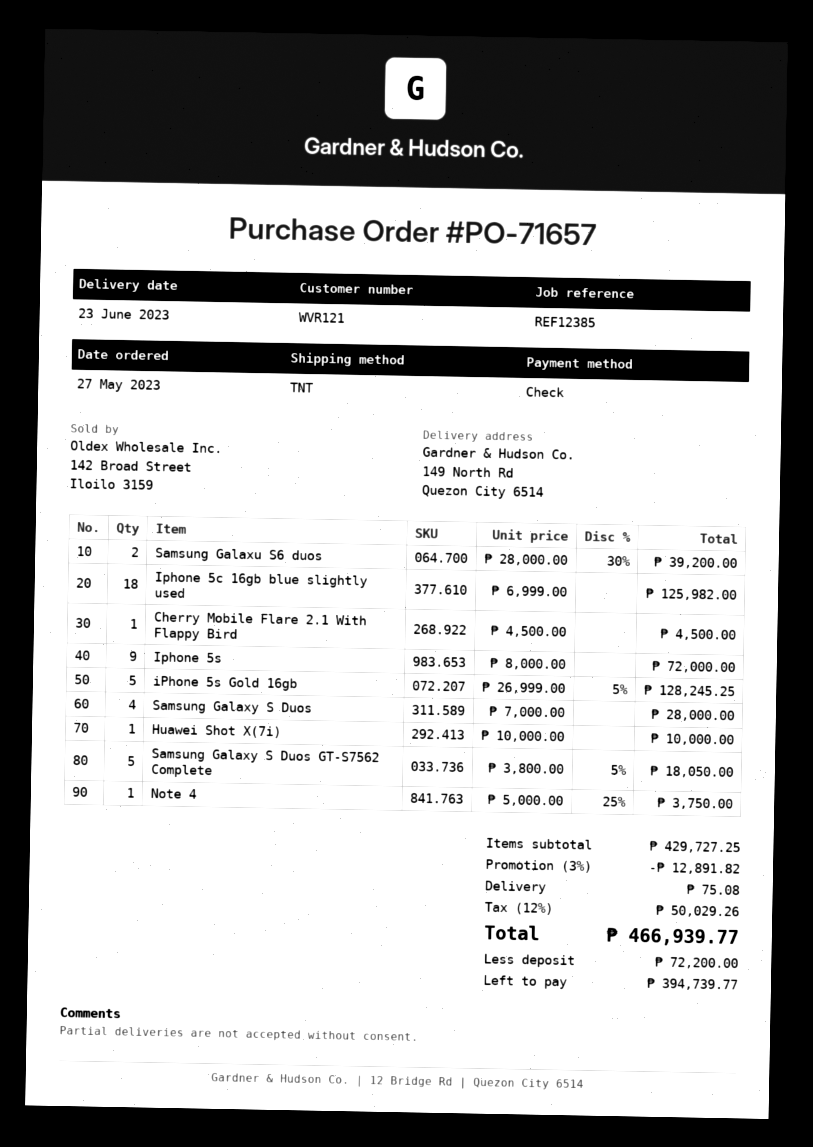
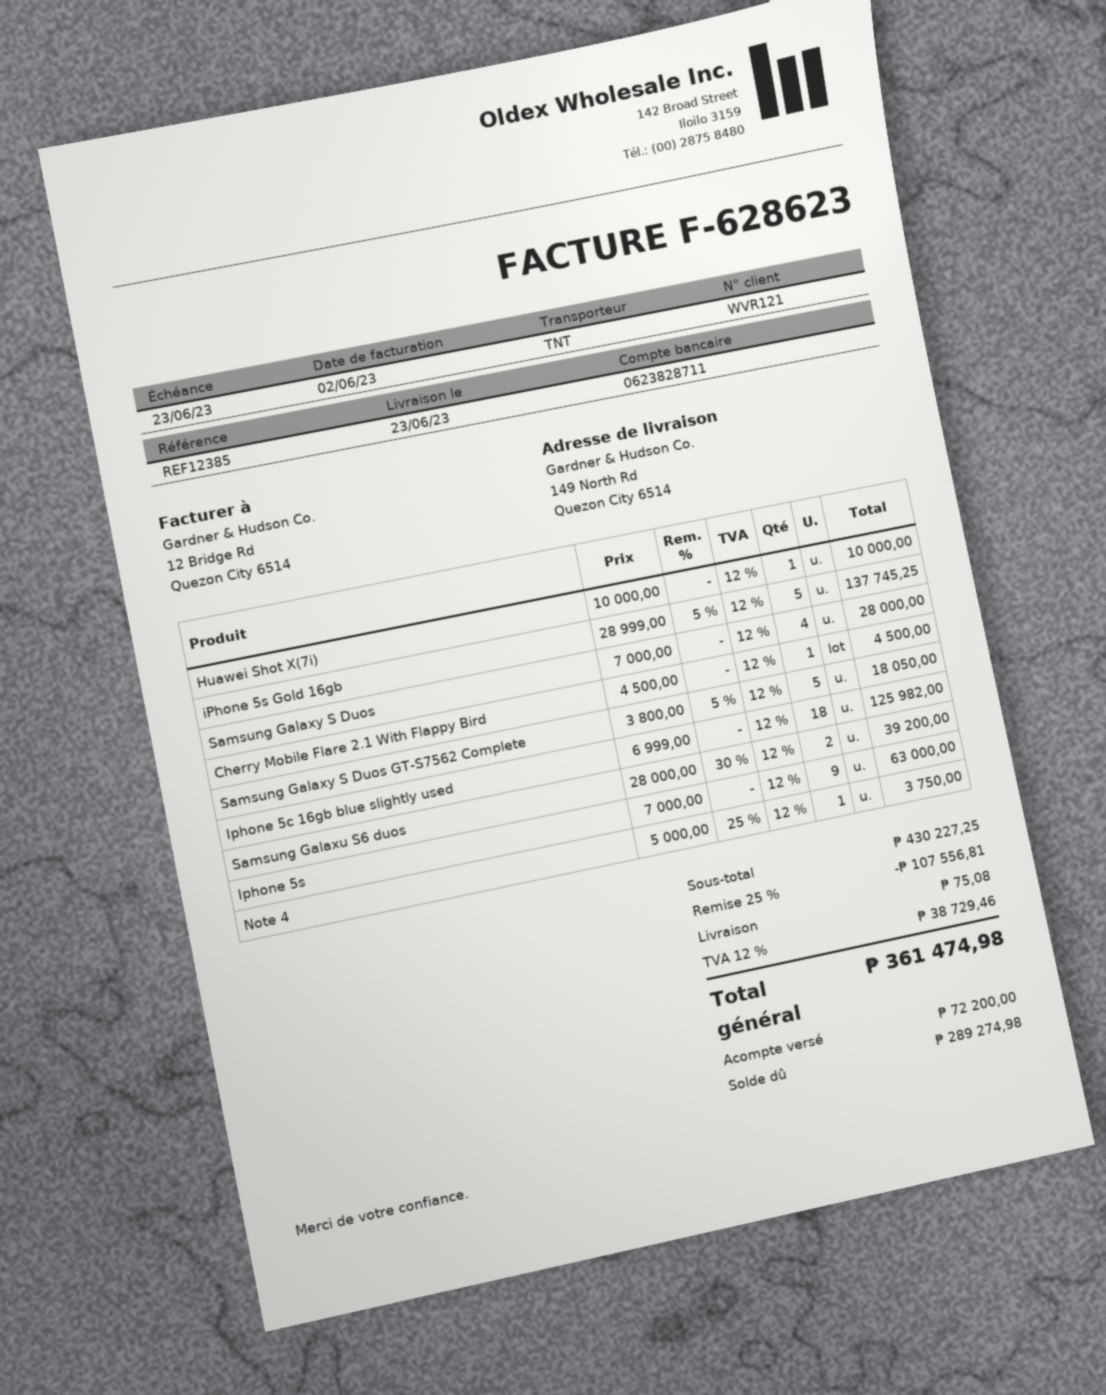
Iphone 5s: 9 x 8000.00 = 72000.00 -> 9 x 7000.00 = 63000.00
iPhone 5s Gold 16gb: 5 x 26999.00 - 5% = 128245.25 -> 5 x 28999.00 - 5% = 137745.25
subtotal: 429727.25 -> 430227.25
discount: 3% = 12891.82 -> 25% = 107556.81
tax: 12% = 50029.26 -> 12% = 38729.46
total: 466939.77 -> 361474.98
balance: 394739.77 -> 289274.98

